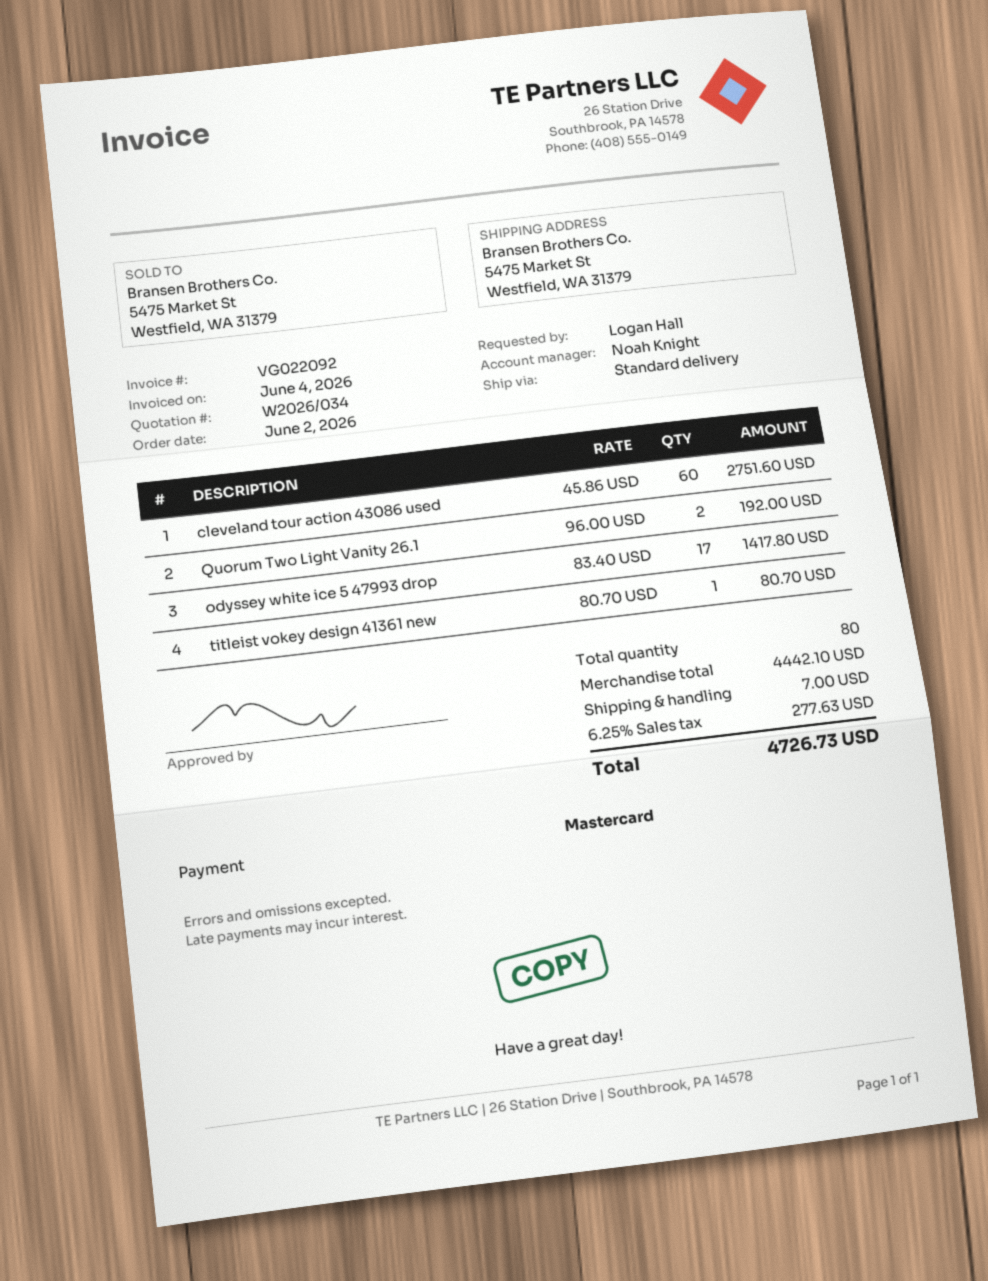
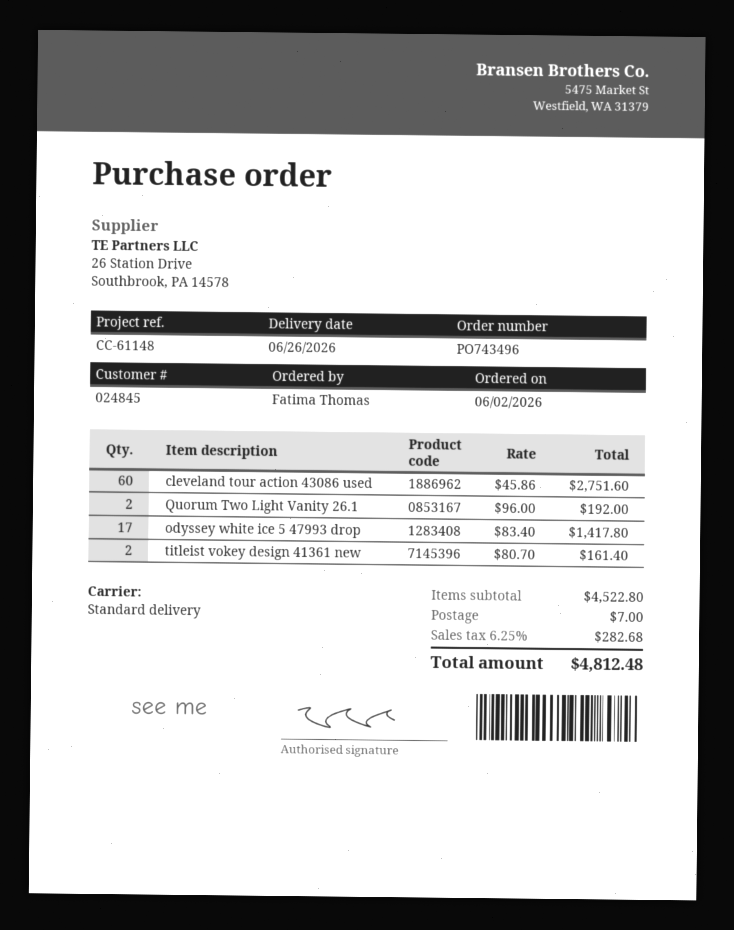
ordered by: Logan Hall -> Fatima Thomas
titleist vokey design 41361 new: 1 x 80.70 = 80.70 -> 2 x 80.70 = 161.40
subtotal: 4442.10 -> 4522.80
tax: 6.25% = 277.63 -> 6.25% = 282.68
total: 4726.73 -> 4812.48

